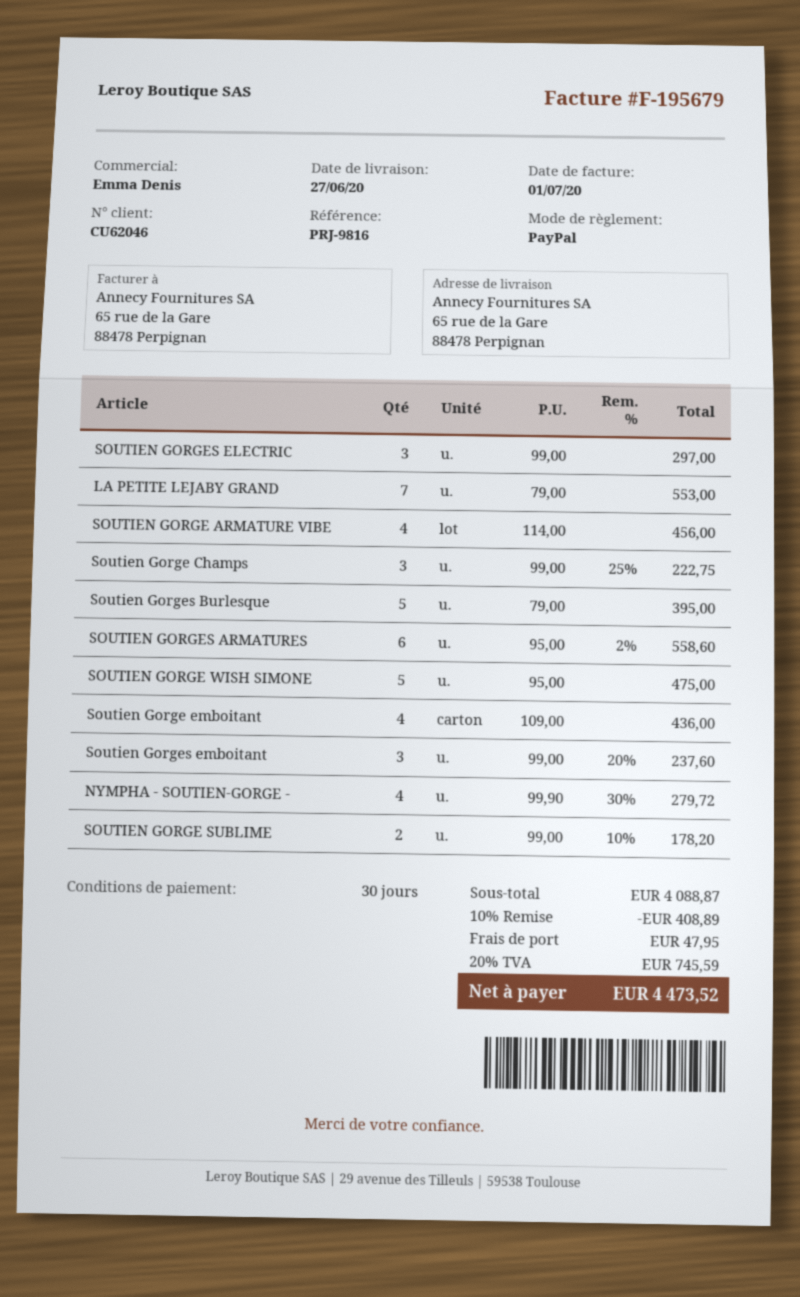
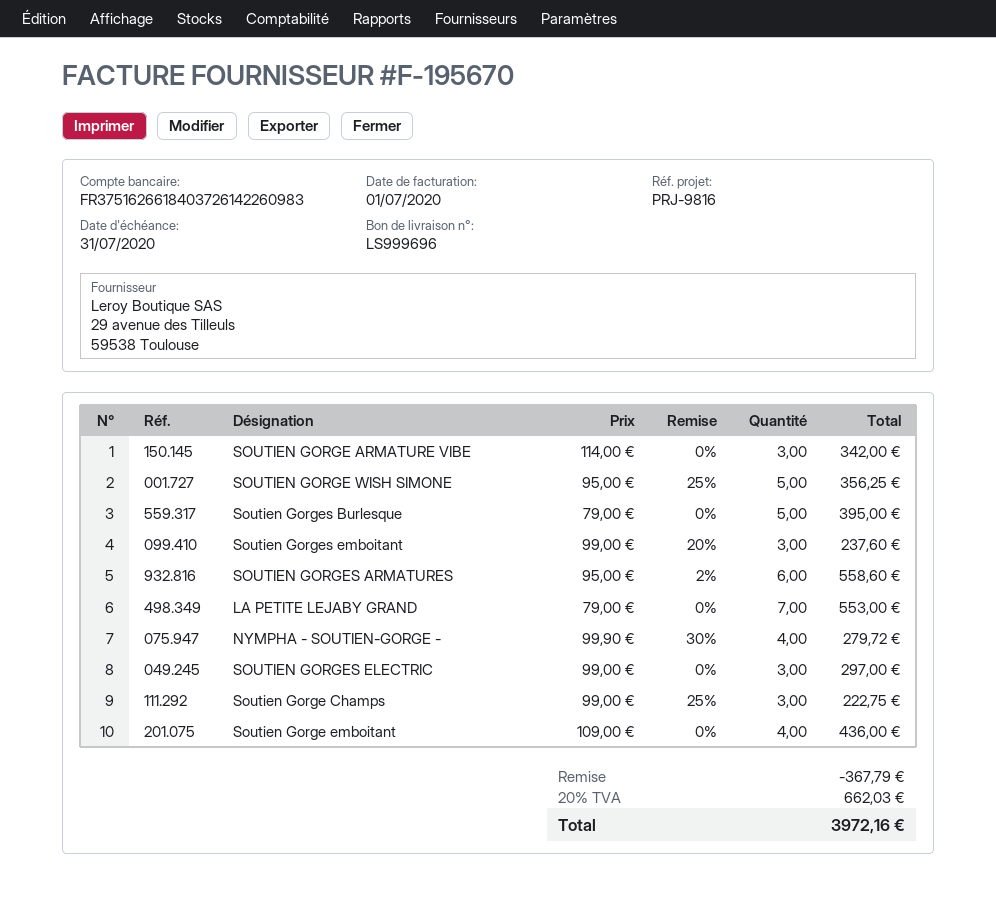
invoice number: F-195679 -> F-195670
SOUTIEN GORGE ARMATURE VIBE: 4 x 114.00 = 456.00 -> 3 x 114.00 = 342.00
SOUTIEN GORGE WISH SIMONE: 5 x 95.00 = 475.00 -> 5 x 95.00 - 25% = 356.25
SOUTIEN GORGE SUBLIME: 2 x 99.00 - 10% = 178.20 -> none
discount: 408.89 -> 367.79
shipping: 47.95 -> none
tax: 20% = 745.59 -> 20% = 662.03
total: 4473.52 -> 3972.16

